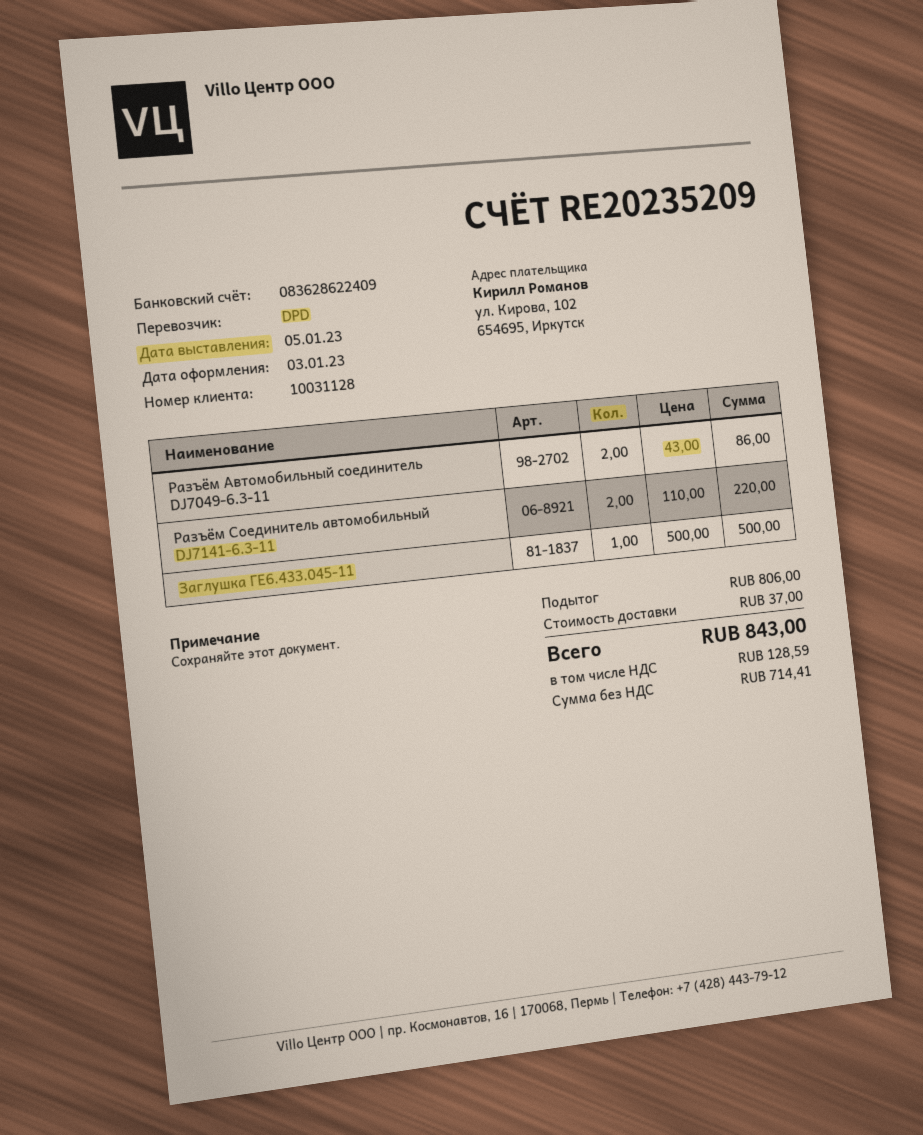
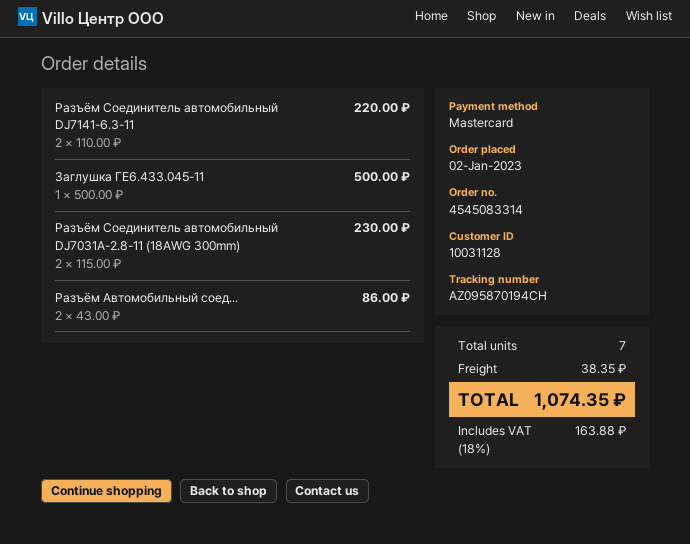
order date: 2023-01-03 -> 2023-01-02
Разъём Соединитель автомобильный DJ7031A-2.8-11 (18AWG 300mm): none -> 2 x 115.00 = 230.00
shipping: 37.00 -> 38.35
tax: 128.59 -> 163.88
total: 843.00 -> 1074.35

